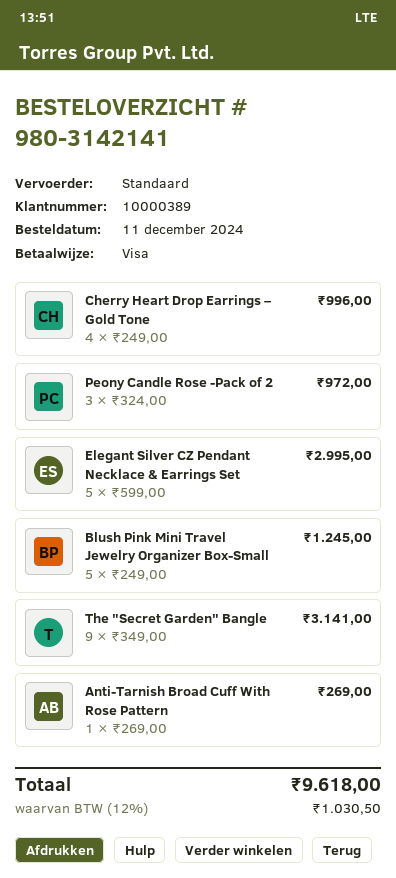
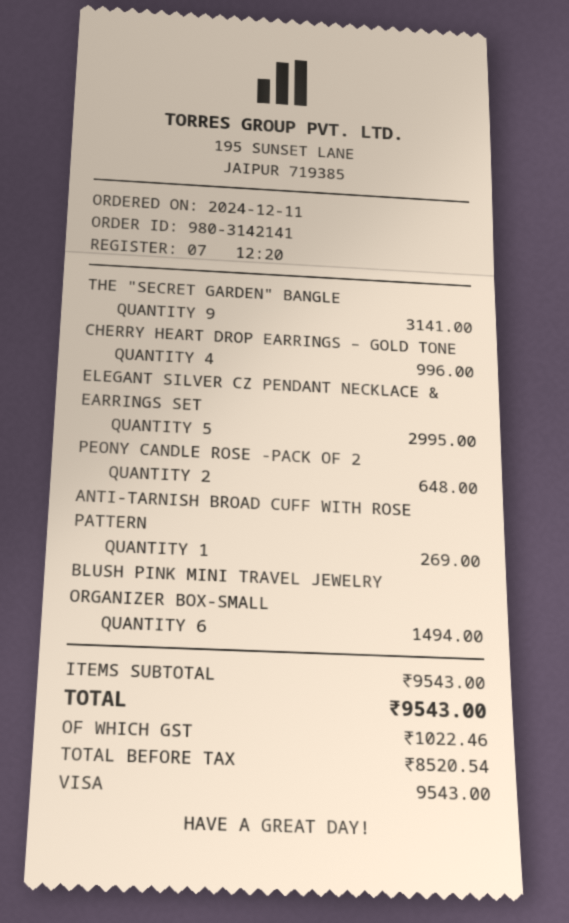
Peony Candle Rose -Pack of 2: 3 for 972.00 -> 2 for 648.00
Blush Pink Mini Travel Jewelry Organizer Box-Small: 5 for 1245.00 -> 6 for 1494.00
tax: 1030.50 -> 1022.46
total: 9618.00 -> 9543.00

